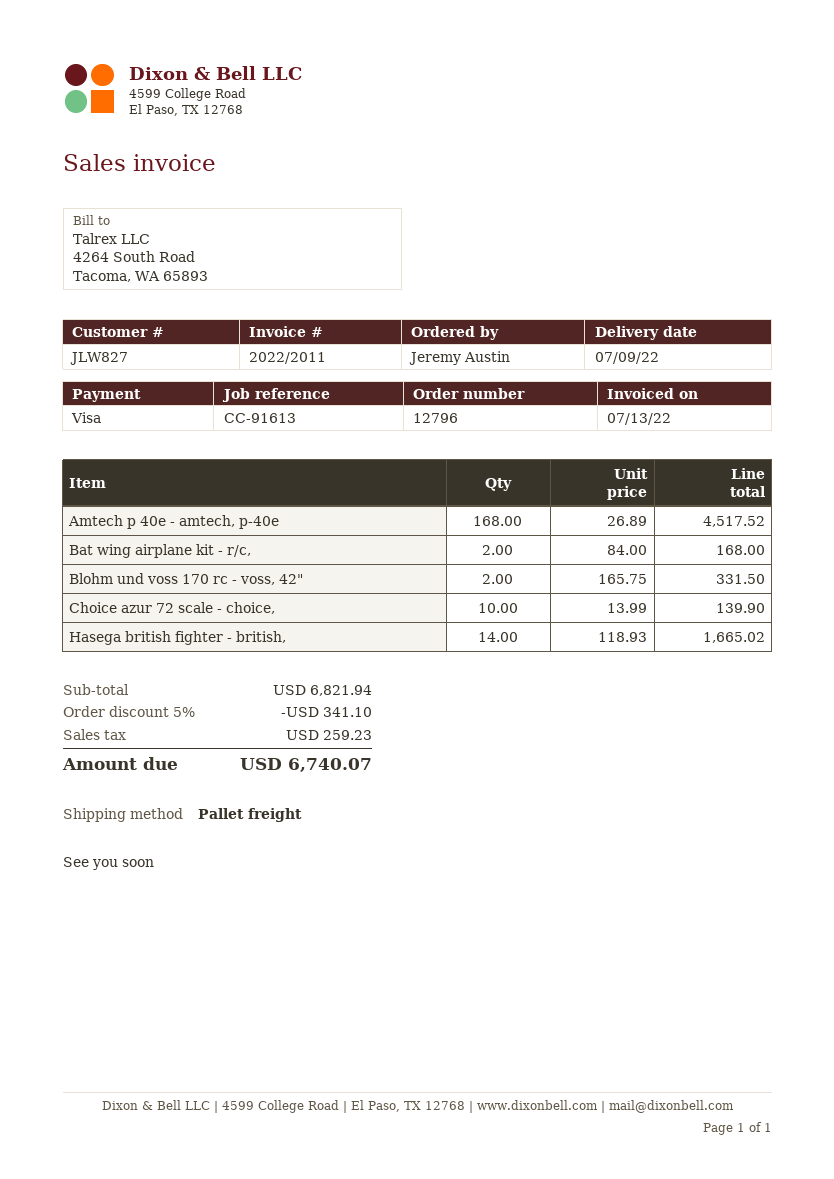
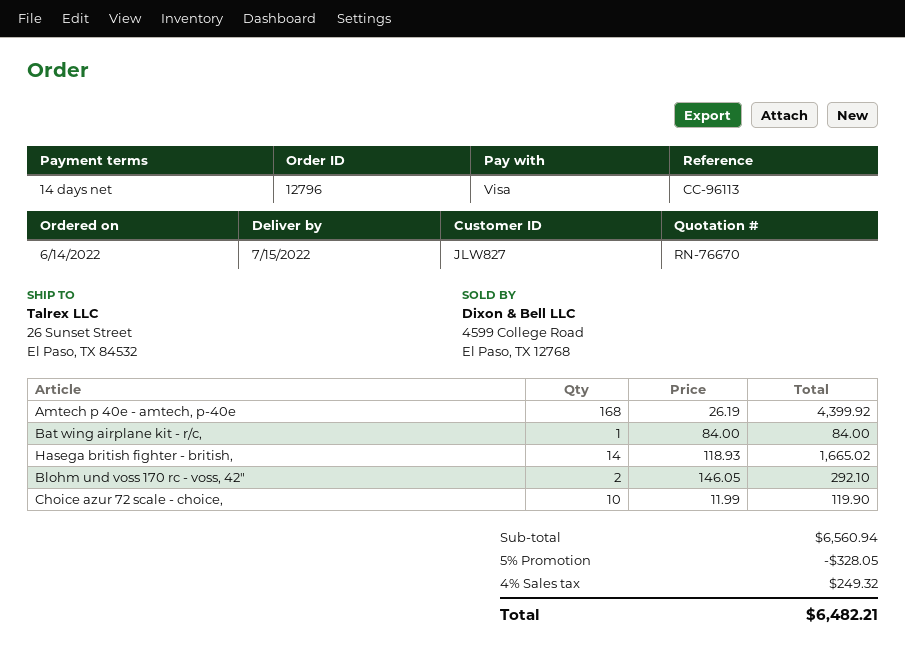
delivery date: 2022-07-09 -> 2022-07-15
reference: CC-91613 -> CC-96113
Amtech p 40e - amtech, p-40e: 168 x 26.89 = 4517.52 -> 168 x 26.19 = 4399.92
Bat wing airplane kit - r/c,: 2 x 84.00 = 168.00 -> 1 x 84.00 = 84.00
Blohm und voss 170 rc - voss, 42": 2 x 165.75 = 331.50 -> 2 x 146.05 = 292.10
Choice azur 72 scale - choice,: 10 x 13.99 = 139.90 -> 10 x 11.99 = 119.90
subtotal: 6821.94 -> 6560.94
discount: 5% = 341.10 -> 5% = 328.05
tax: 259.23 -> 249.32
total: 6740.07 -> 6482.21

